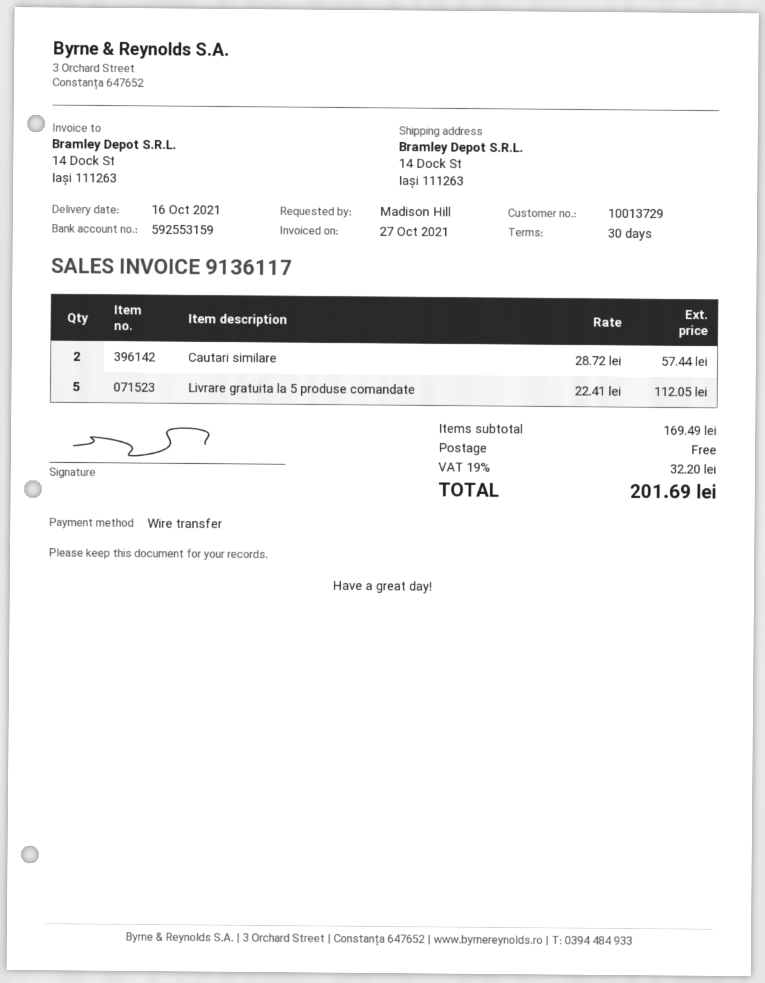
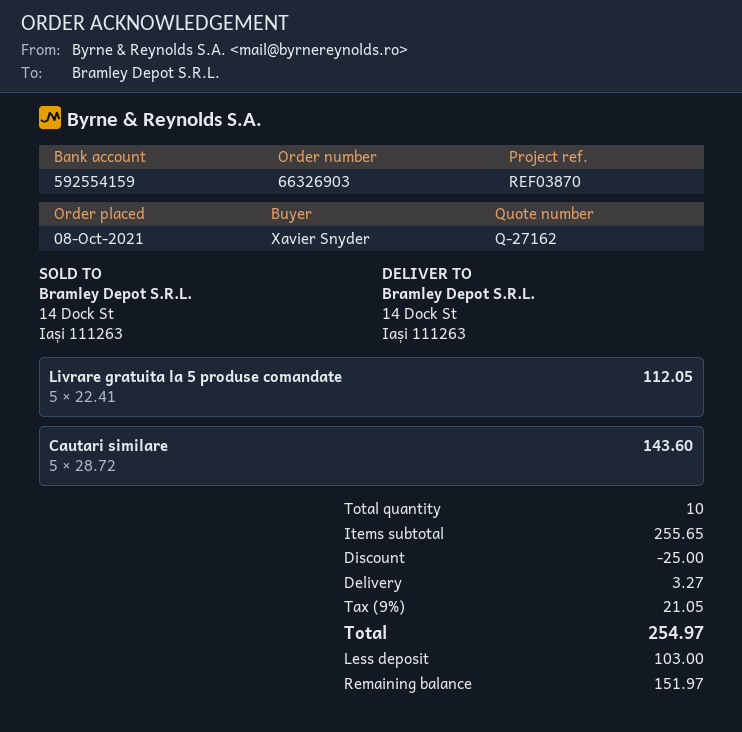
ordered by: Madison Hill -> Xavier Snyder
bank account: 592553159 -> 592554159
Cautari similare: 2 x 28.72 = 57.44 -> 5 x 28.72 = 143.60
subtotal: 169.49 -> 255.65
discount: none -> 25.00
shipping: 0.00 -> 3.27
tax: 19% = 32.20 -> 9% = 21.05
total: 201.69 -> 254.97

